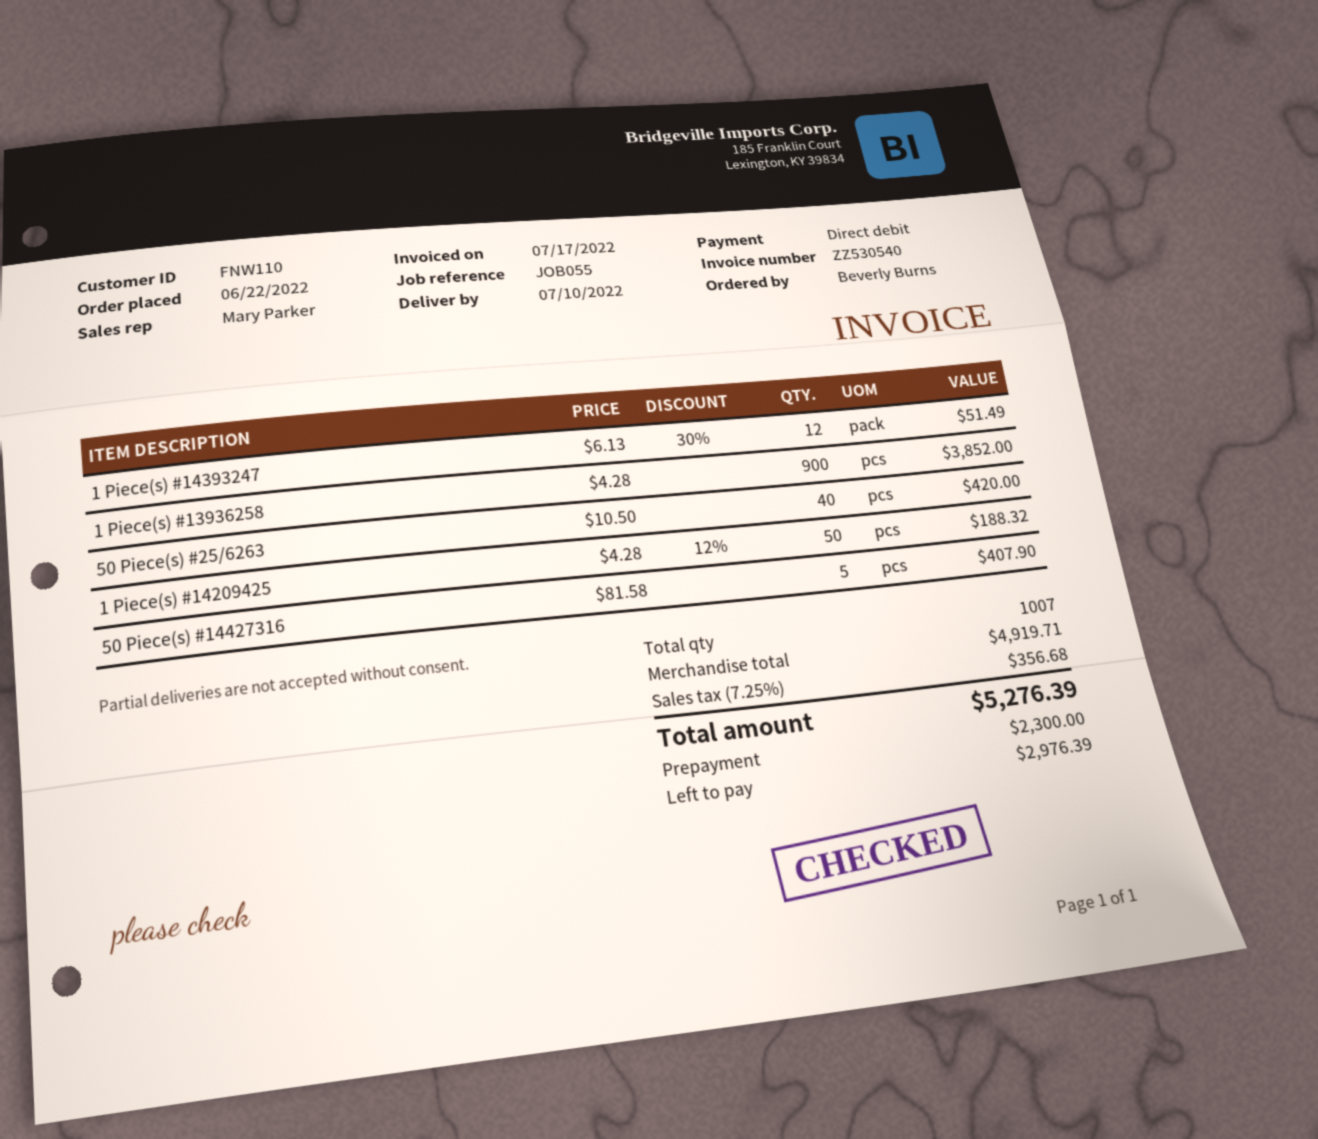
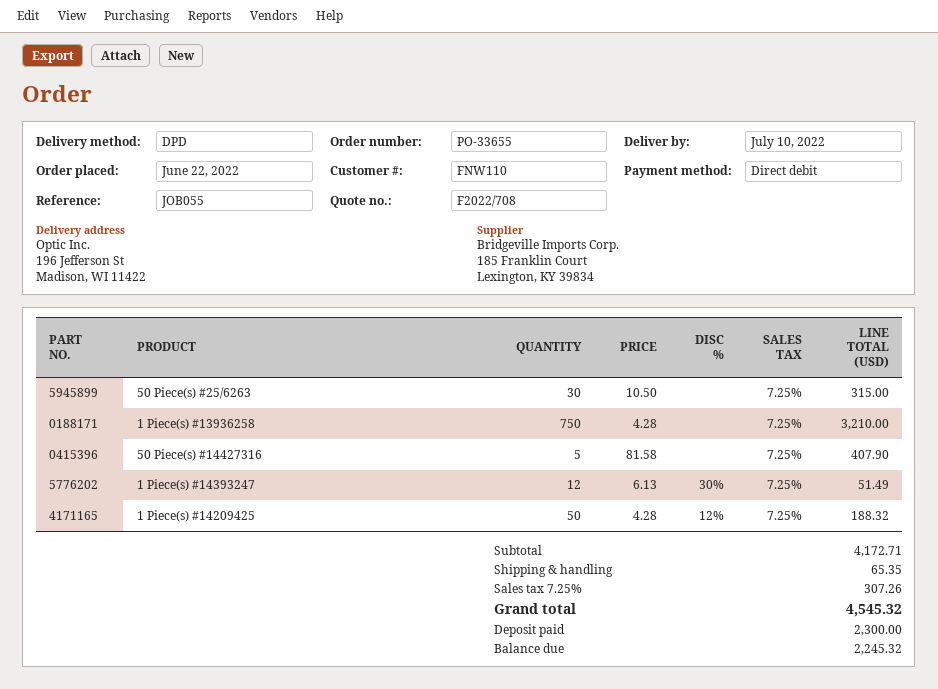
1 Piece(s) #13936258: 900 x 4.28 = 3852.00 -> 750 x 4.28 = 3210.00
50 Piece(s) #25/6263: 40 x 10.50 = 420.00 -> 30 x 10.50 = 315.00
subtotal: 4919.71 -> 4172.71
shipping: none -> 65.35
tax: 7.25% = 356.68 -> 7.25% = 307.26
total: 5276.39 -> 4545.32
balance: 2976.39 -> 2245.32

